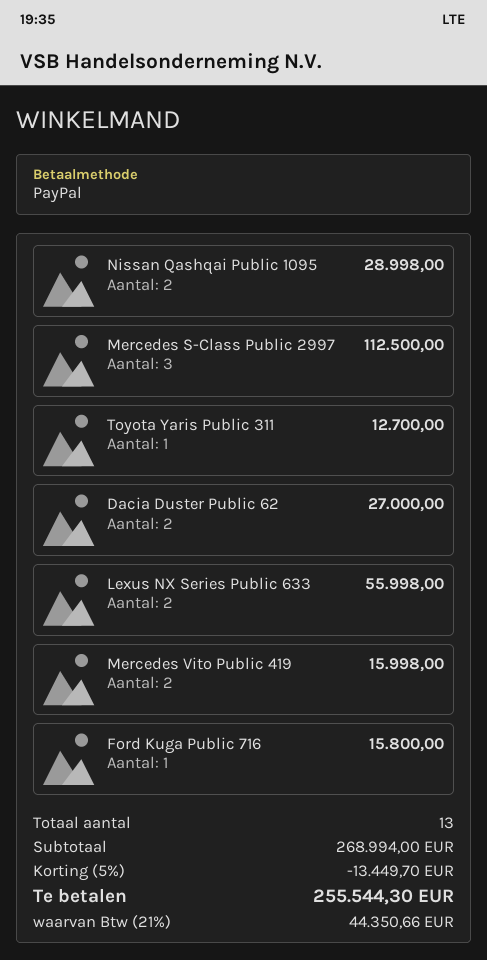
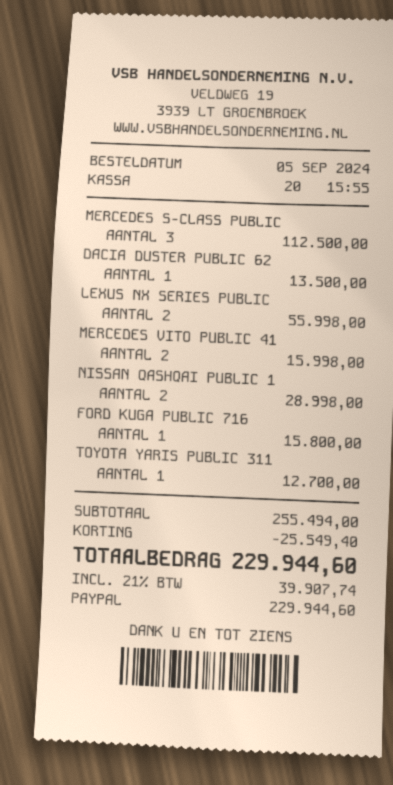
Dacia Duster Public 62: 2 for 27000.00 -> 1 for 13500.00
subtotal: 268994.00 -> 255494.00
discount: 13449.70 -> 25549.40
tax: 21% = 44350.66 -> 21% = 39907.74
total: 255544.30 -> 229944.60

